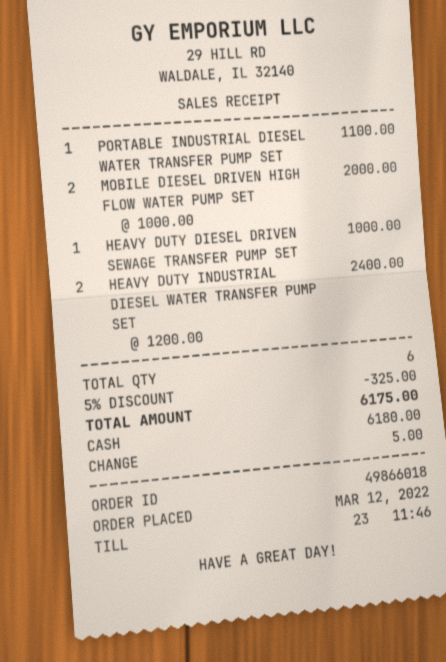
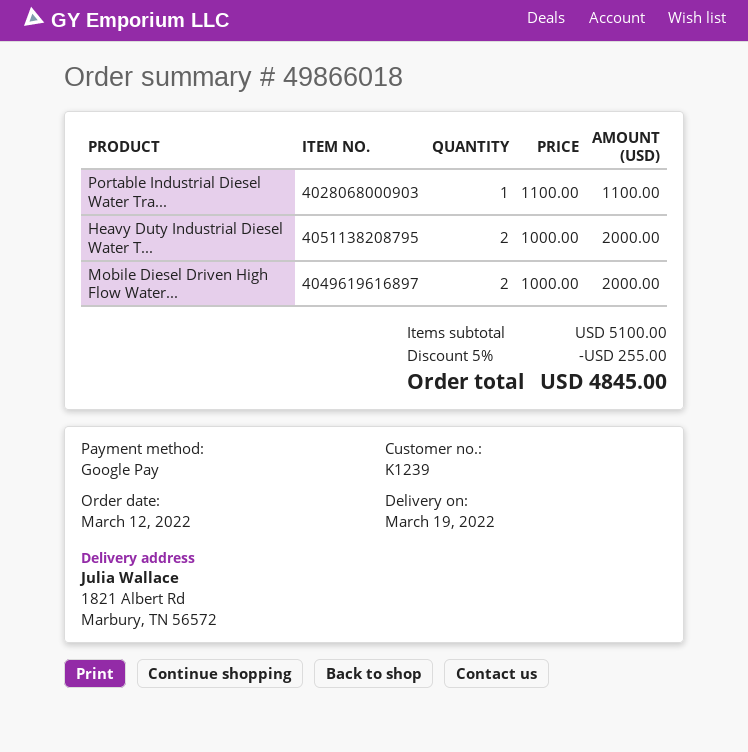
payment method: cash -> Google Pay
HEAVY DUTY DIESEL DRIVEN SEWAGE TRANSFER PUMP SET: 1 x 1000.00 = 1000.00 -> none
HEAVY DUTY INDUSTRIAL DIESEL WATER TRANSFER PUMP SET: 2 x 1200.00 = 2400.00 -> 2 x 1000.00 = 2000.00
discount: 5% = 325.00 -> 5% = 255.00
total: 6175.00 -> 4845.00

